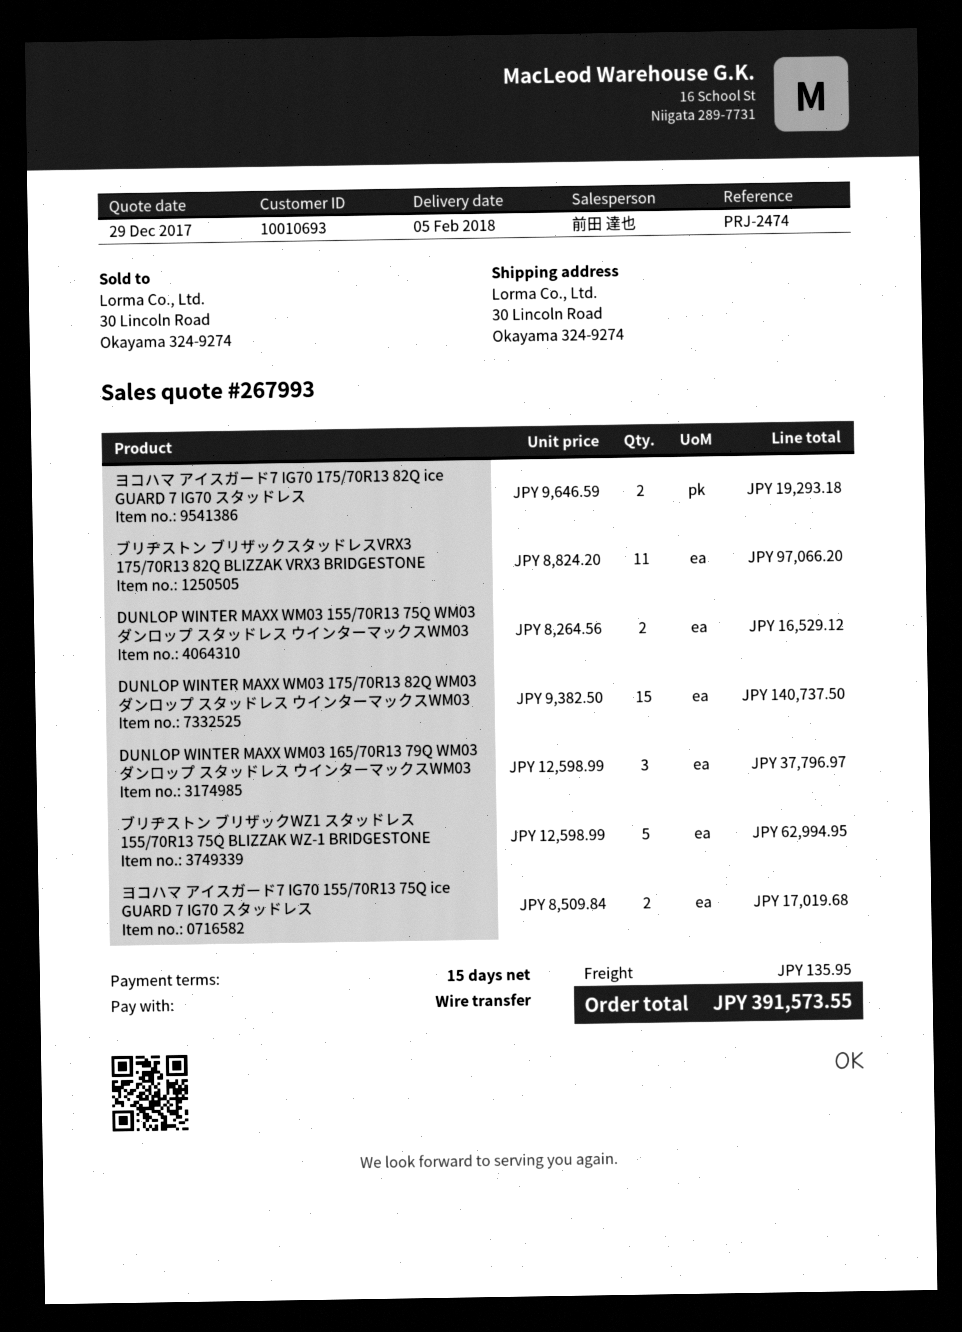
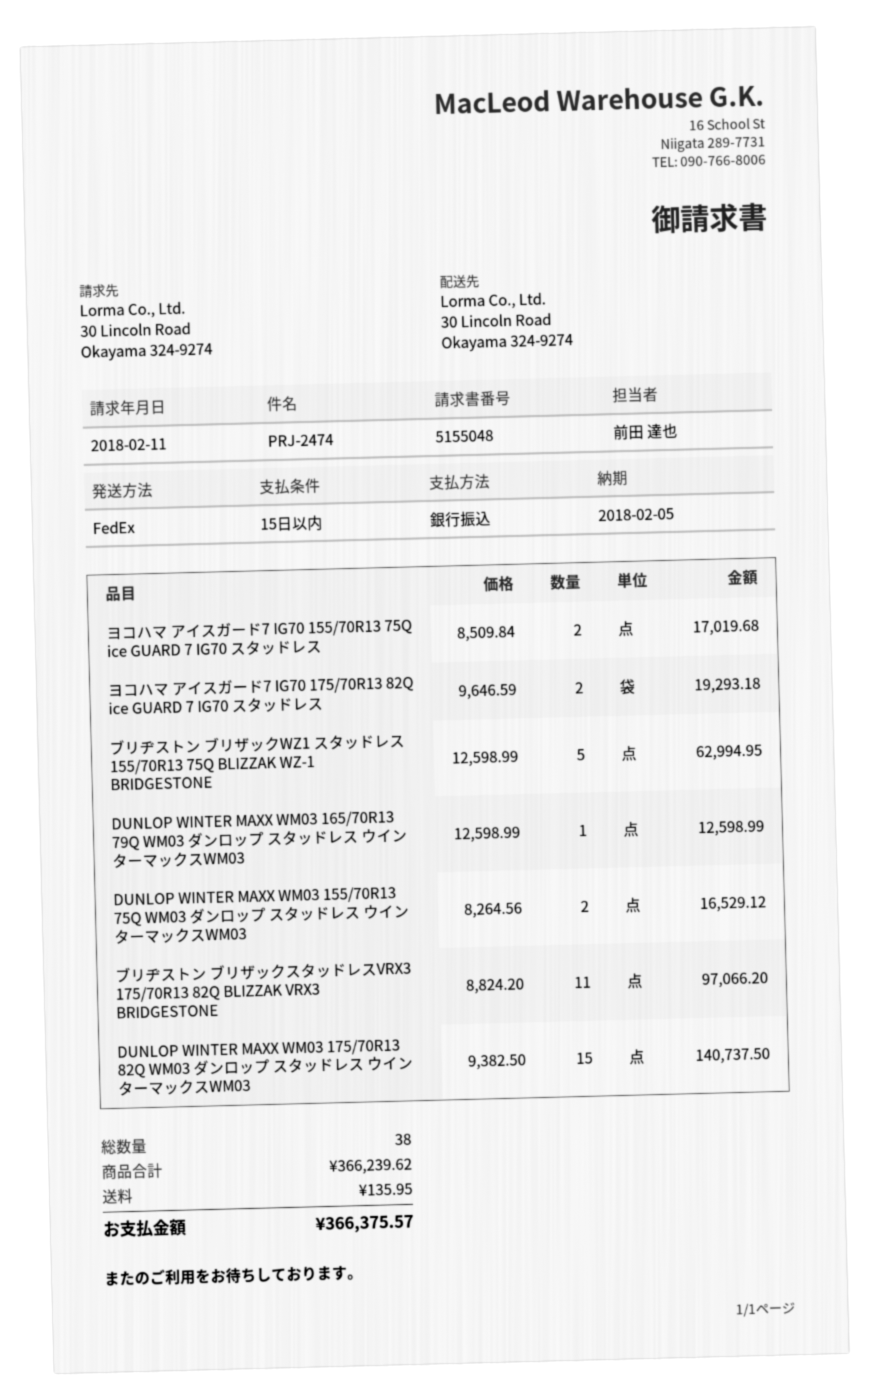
DUNLOP WINTER MAXX WM03 165/70R13 79Q WM03 ダンロップ スタッドレス ウインターマックスWM03: 3 x 12598.99 = 37796.97 -> 1 x 12598.99 = 12598.99
total: 391573.55 -> 366375.57

